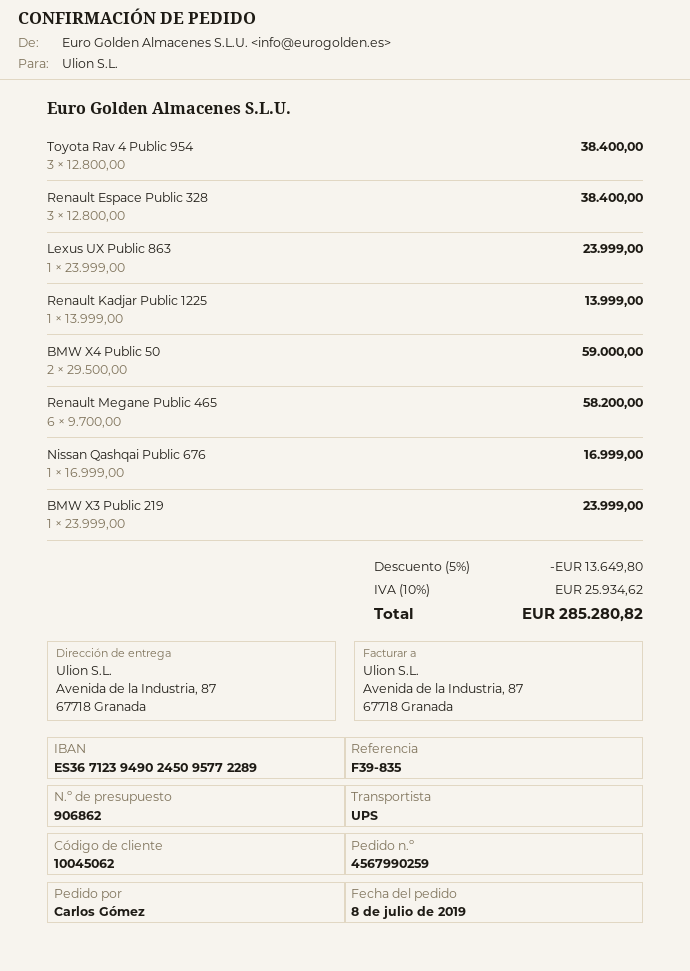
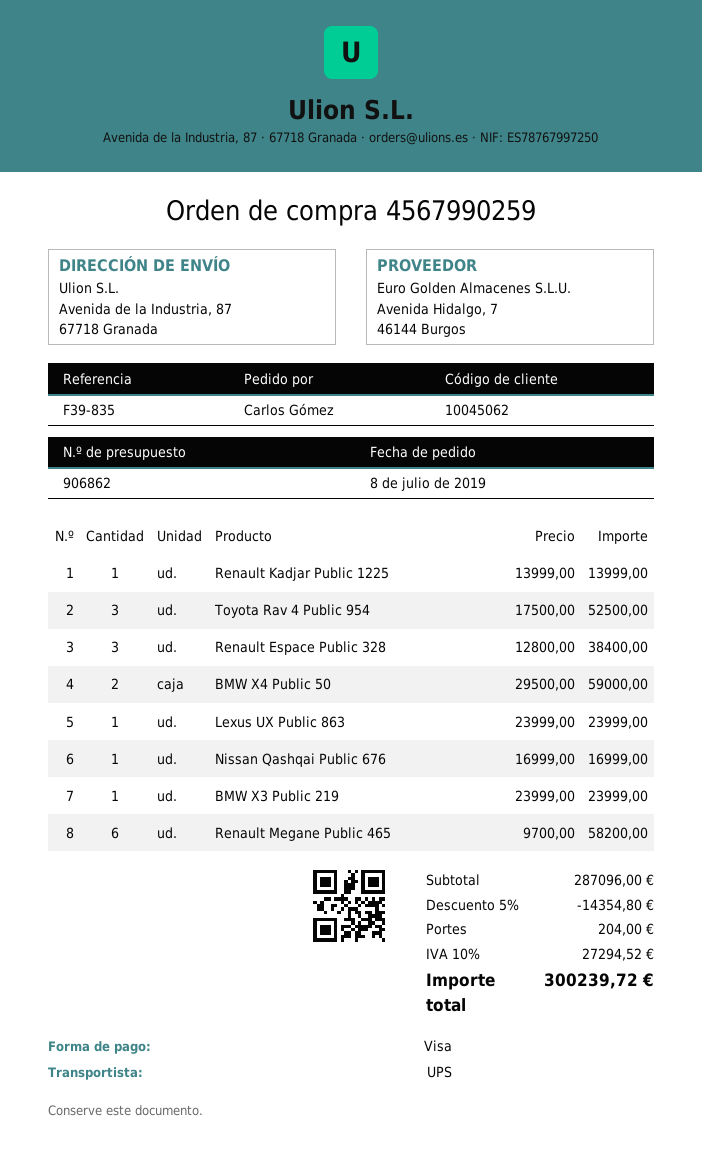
Toyota Rav 4 Public 954: 3 x 12800.00 = 38400.00 -> 3 x 17500.00 = 52500.00
discount: 5% = 13649.80 -> 5% = 14354.80
shipping: none -> 204.00
tax: 10% = 25934.62 -> 10% = 27294.52
total: 285280.82 -> 300239.72

